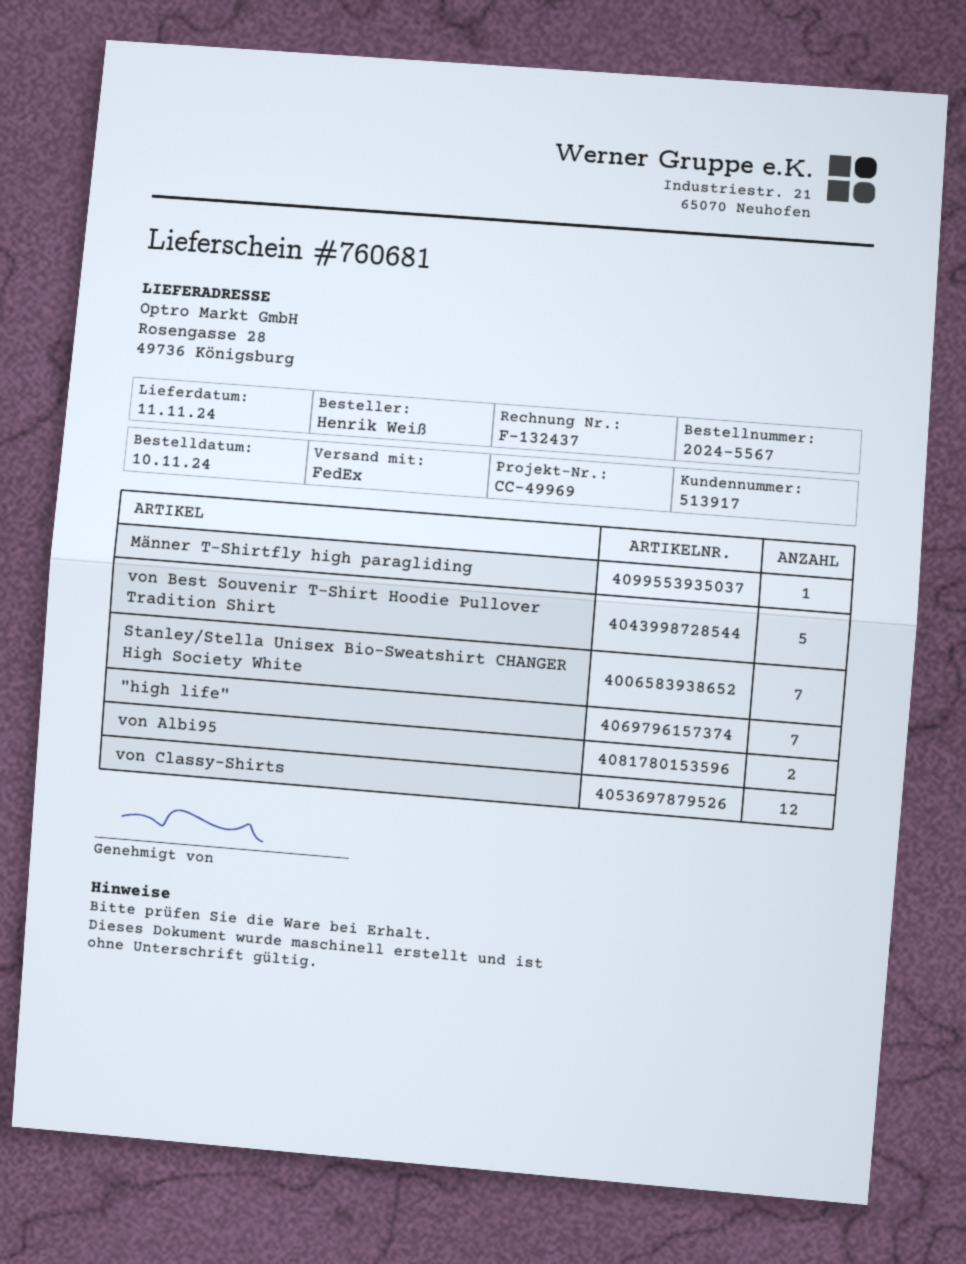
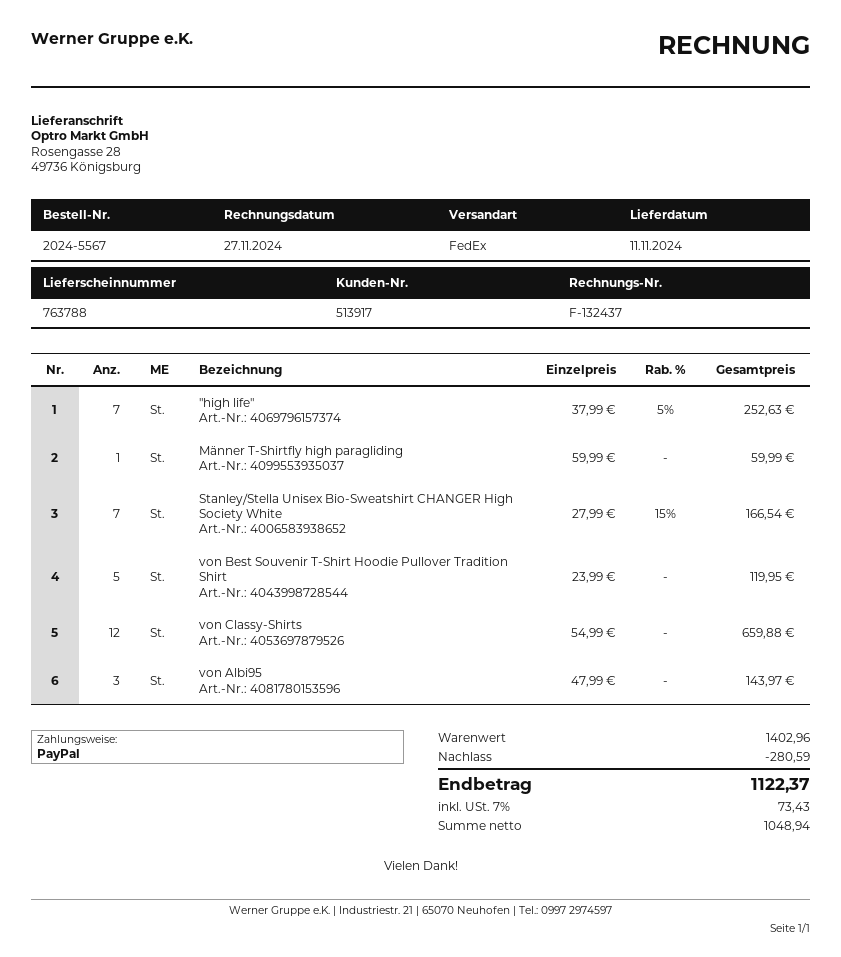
delivery note number: 760681 -> 763788
von Albi95: 2 -> 3

